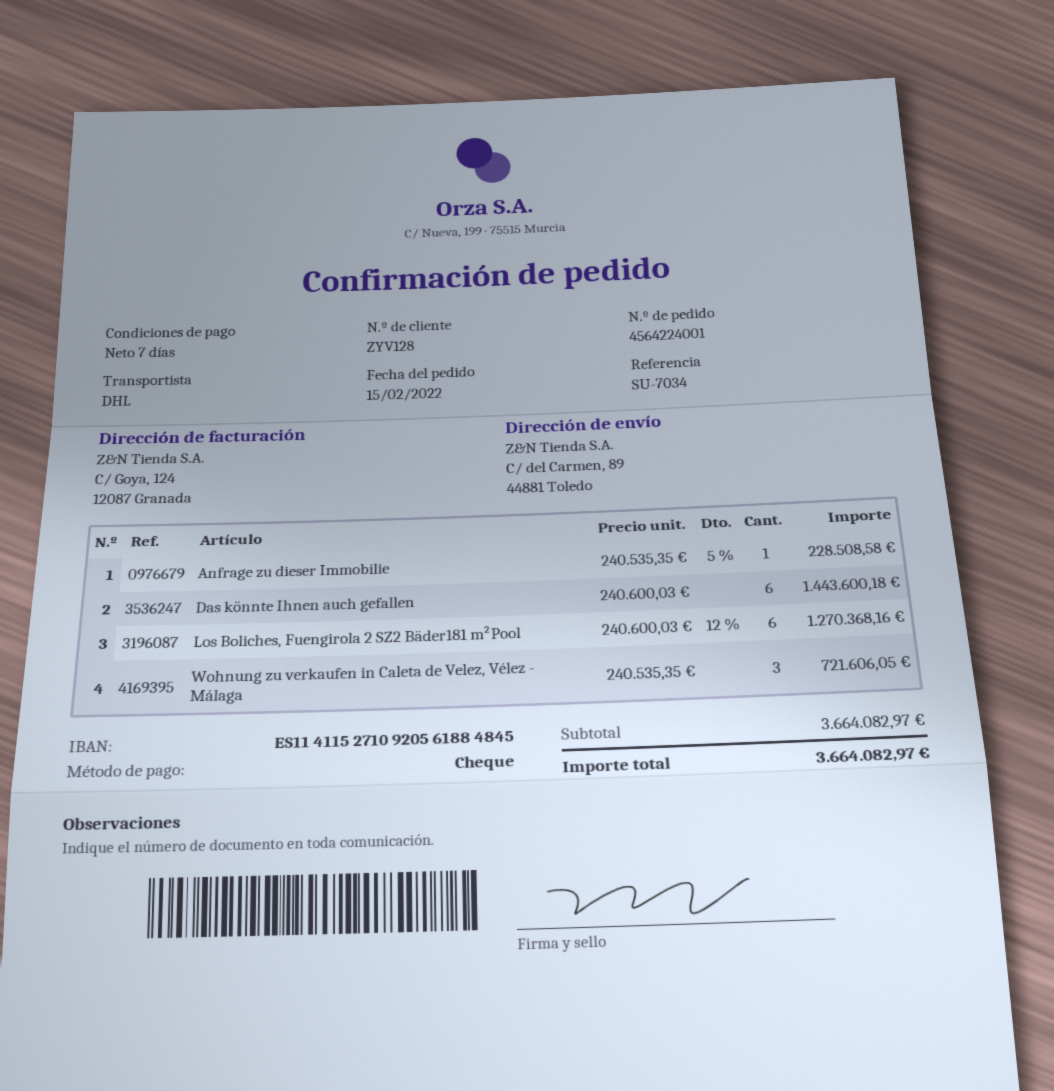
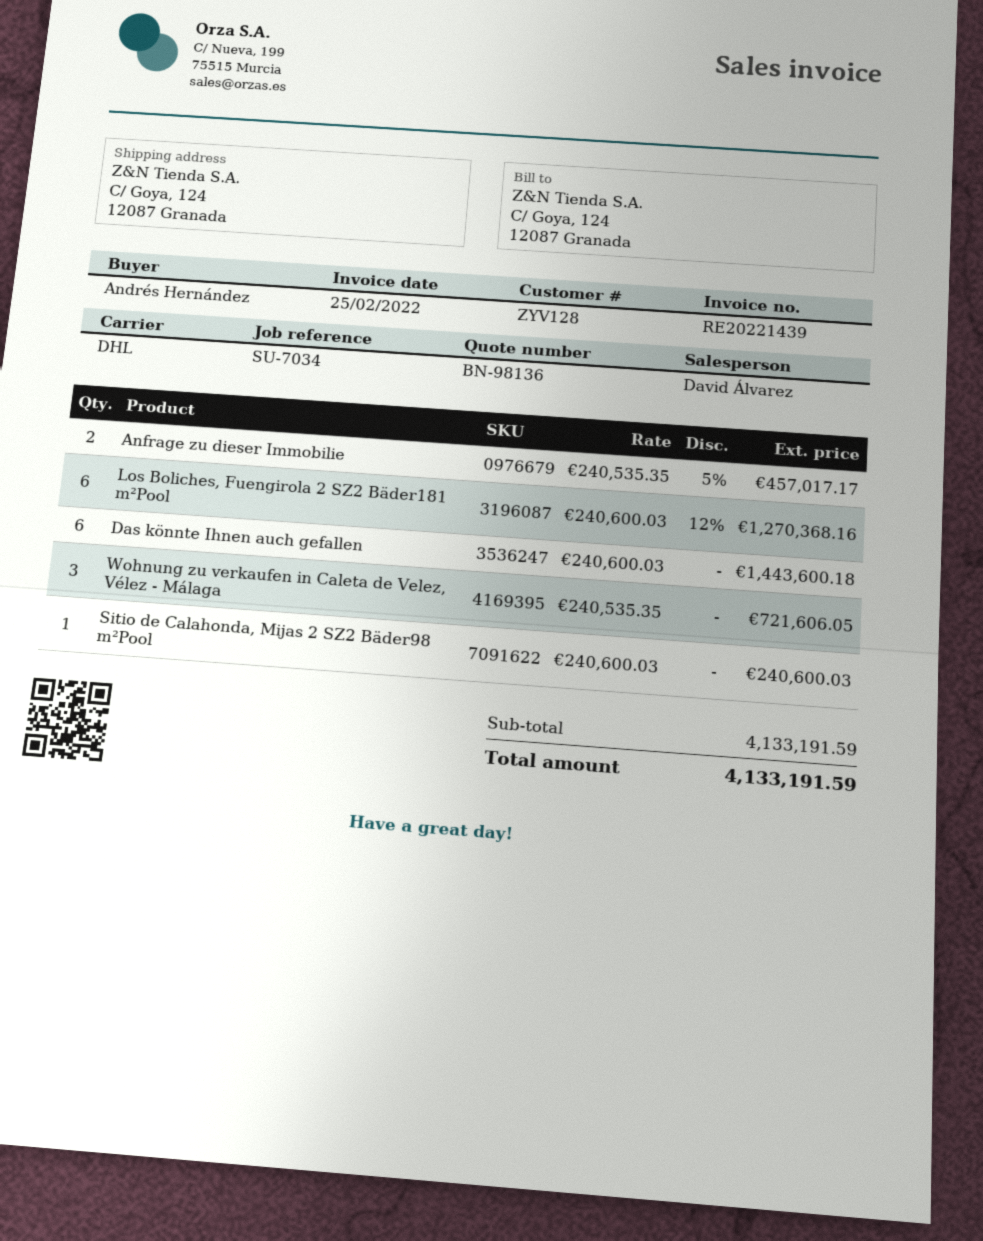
ship to: C/ del Carmen, 89, 44881 Toledo -> C/ Goya, 124, 12087 Granada
Anfrage zu dieser Immobilie: 1 x 240535.35 - 5% = 228508.58 -> 2 x 240535.35 - 5% = 457017.17
Sitio de Calahonda, Mijas 2 SZ2 Bäder98 m²Pool: none -> 1 x 240600.03 = 240600.03
subtotal: 3664082.97 -> 4133191.59
total: 3664082.97 -> 4133191.59

